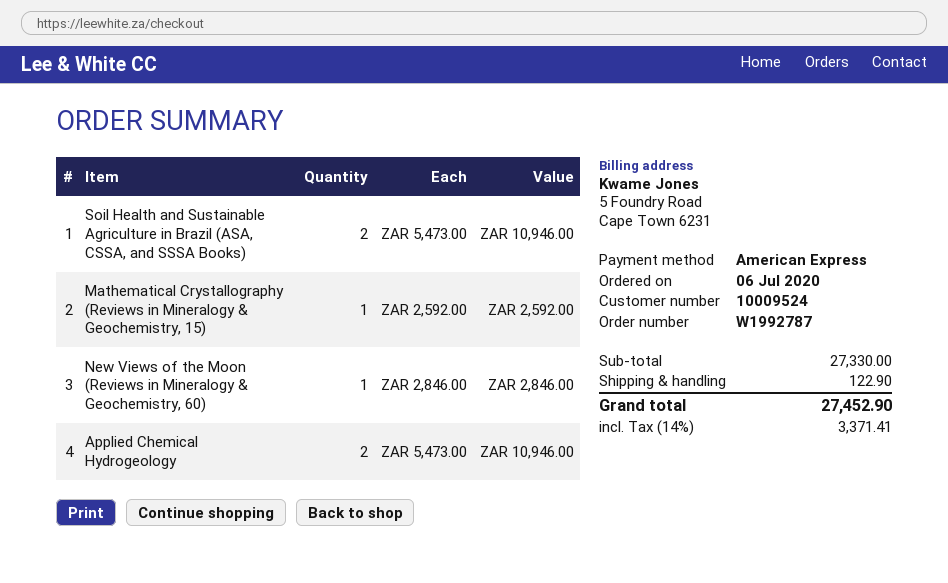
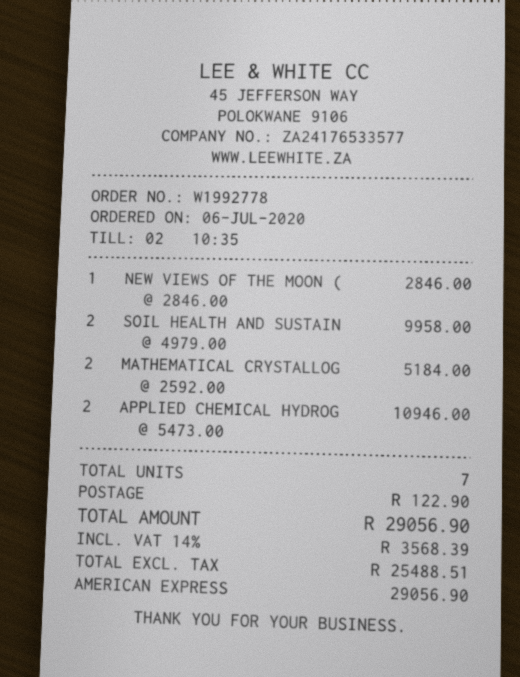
order number: W1992787 -> W1992778
Soil Health and Sustainable Agriculture in Brazil (ASA, CSSA, and SSSA Books): 2 x 5473.00 = 10946.00 -> 2 x 4979.00 = 9958.00
Mathematical Crystallography (Reviews in Mineralogy & Geochemistry, 15): 1 x 2592.00 = 2592.00 -> 2 x 2592.00 = 5184.00
tax: 14% = 3371.41 -> 14% = 3568.39
total: 27452.90 -> 29056.90

